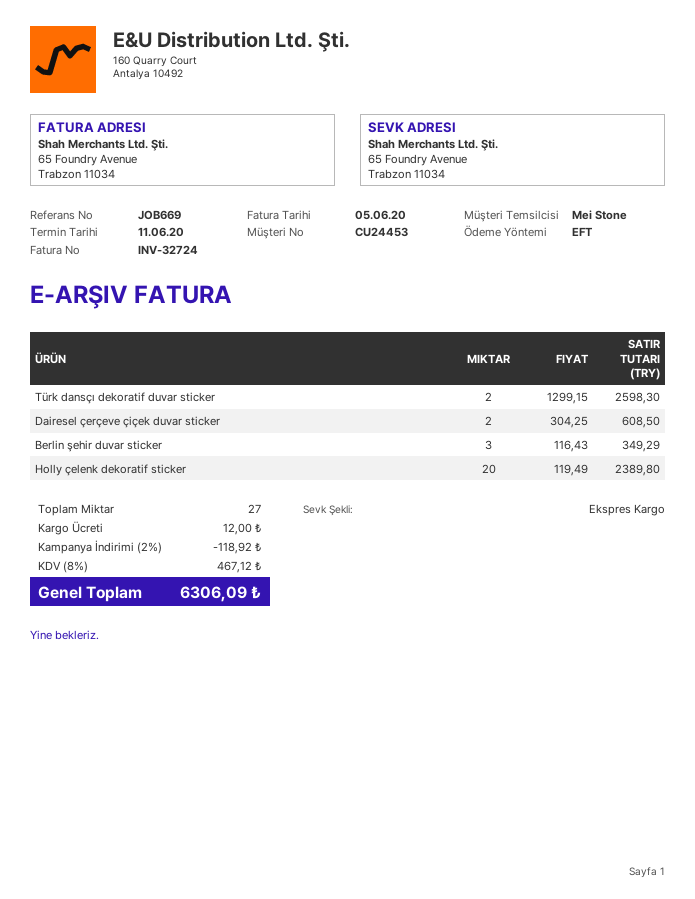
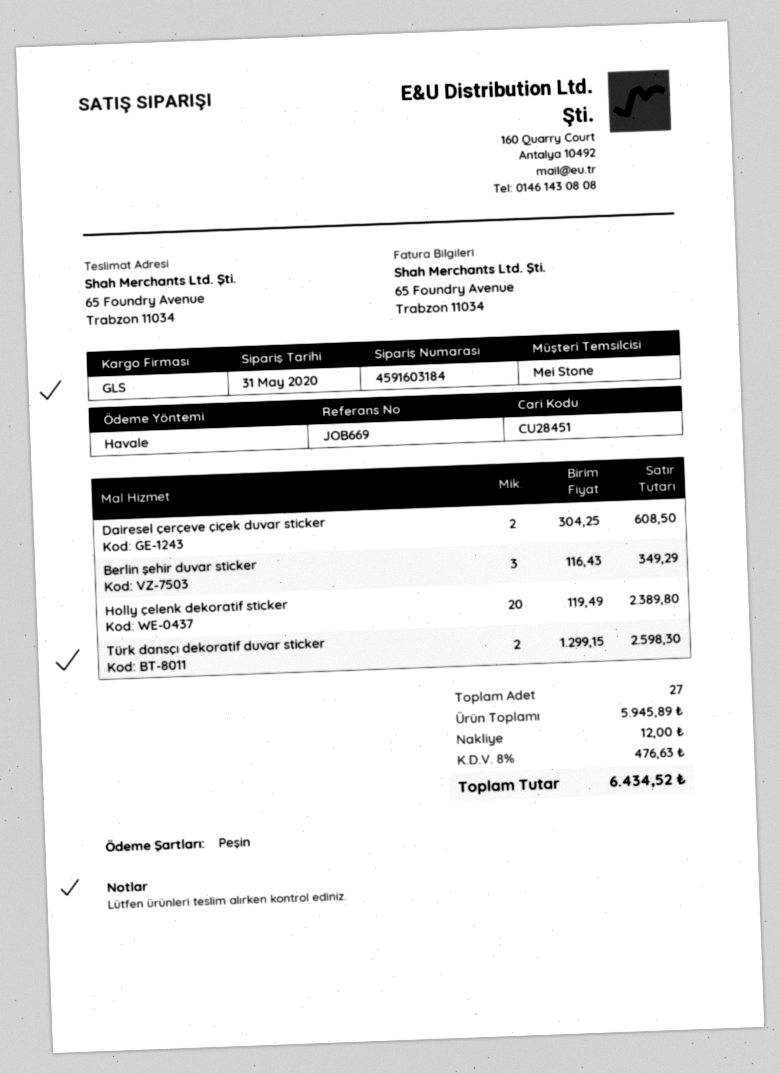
customer number: CU24453 -> CU28451
shipping method: express -> GLS
discount: 2% = 118.92 -> none
tax: 8% = 467.12 -> 8% = 476.63
total: 6306.09 -> 6434.52

